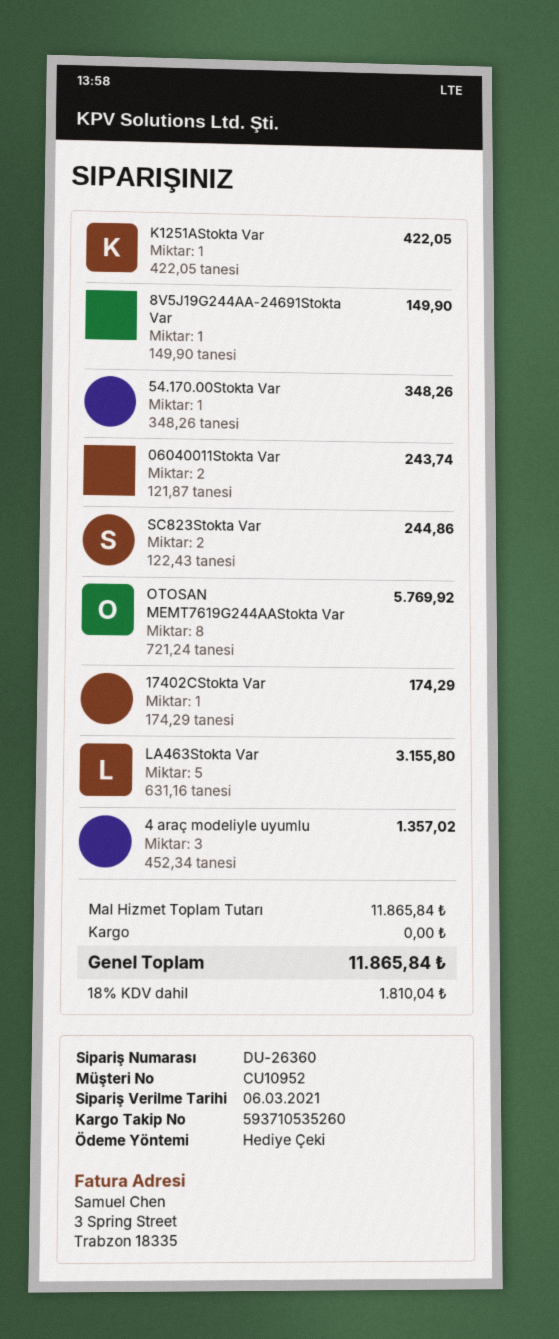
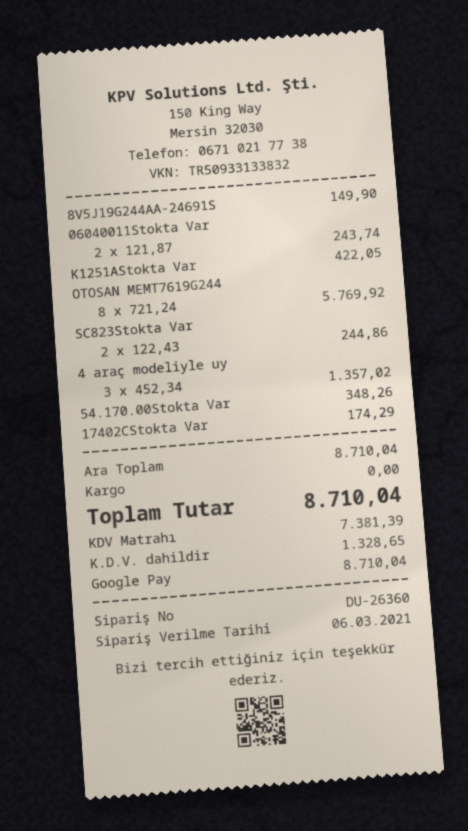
payment method: gift card -> Google Pay
LA463Stokta Var: 5 x 631.16 = 3155.80 -> none
subtotal: 11865.84 -> 8710.04
tax: 1810.04 -> 1328.65
total: 11865.84 -> 8710.04

